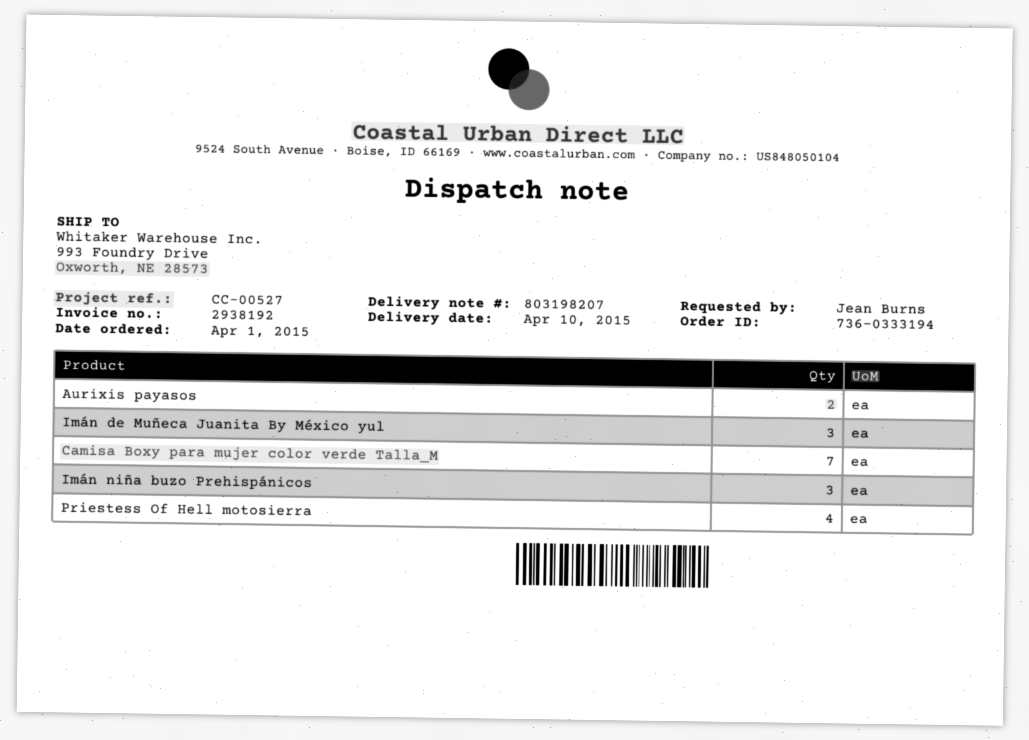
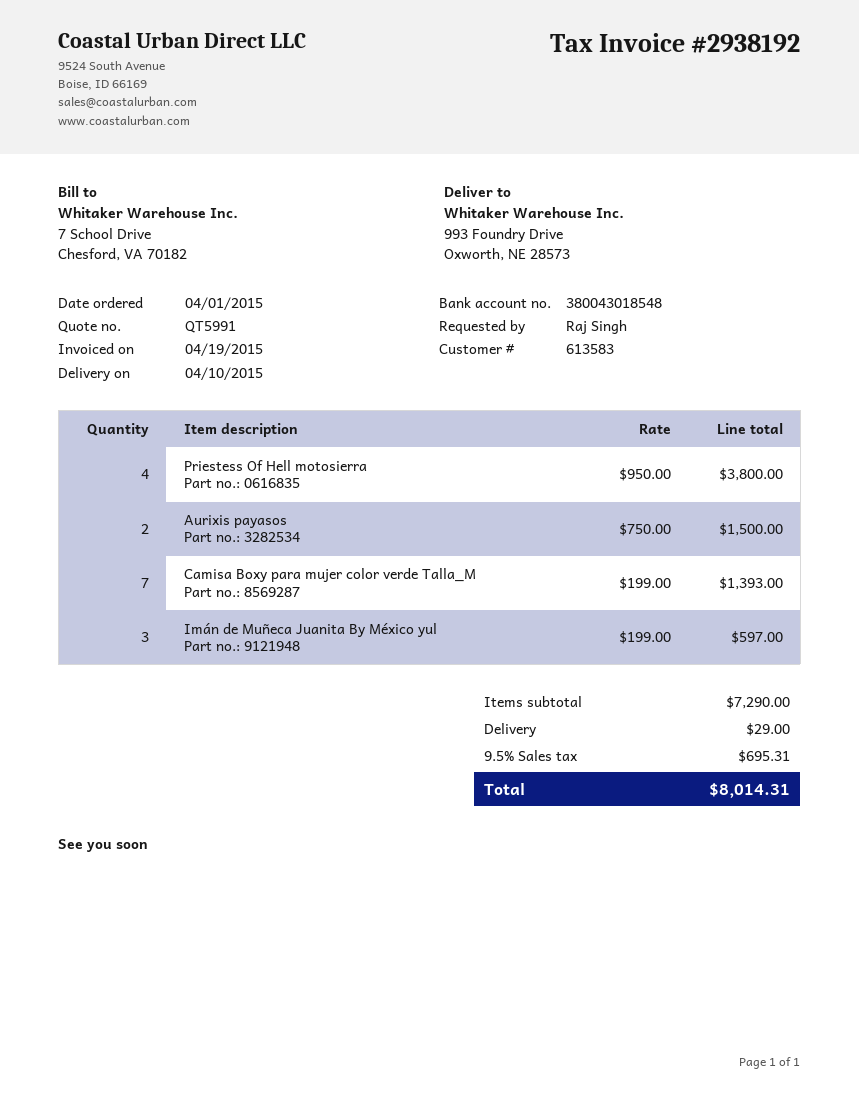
ordered by: Jean Burns -> Raj Singh
Imán niña buzo Prehispánicos: 3 -> none

